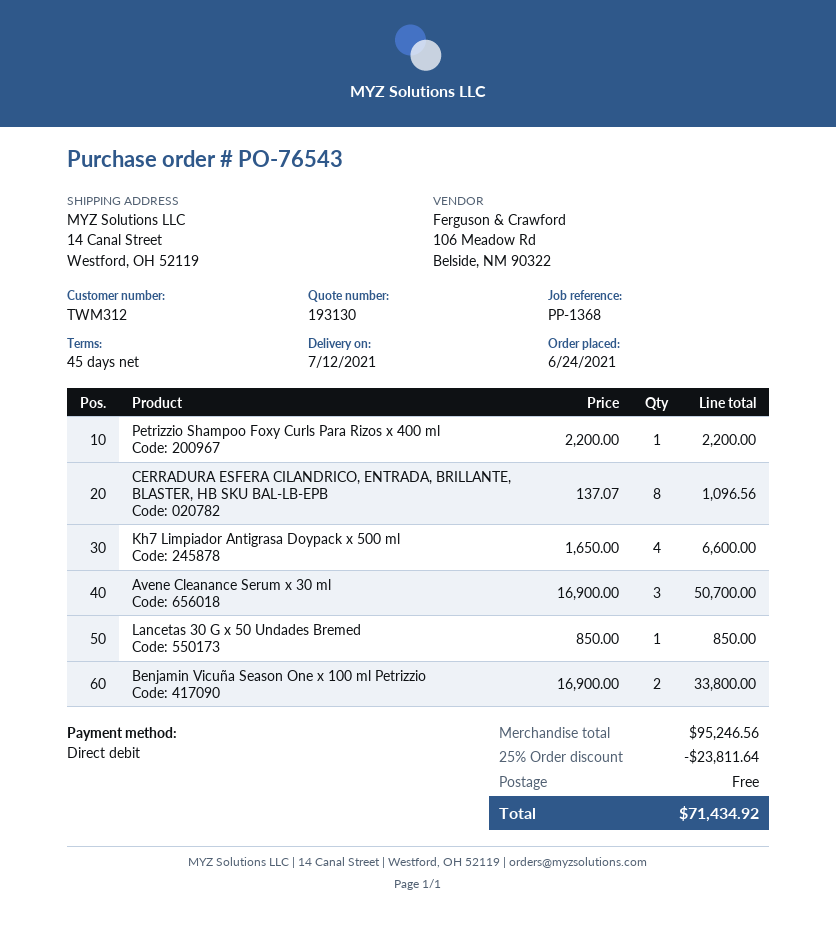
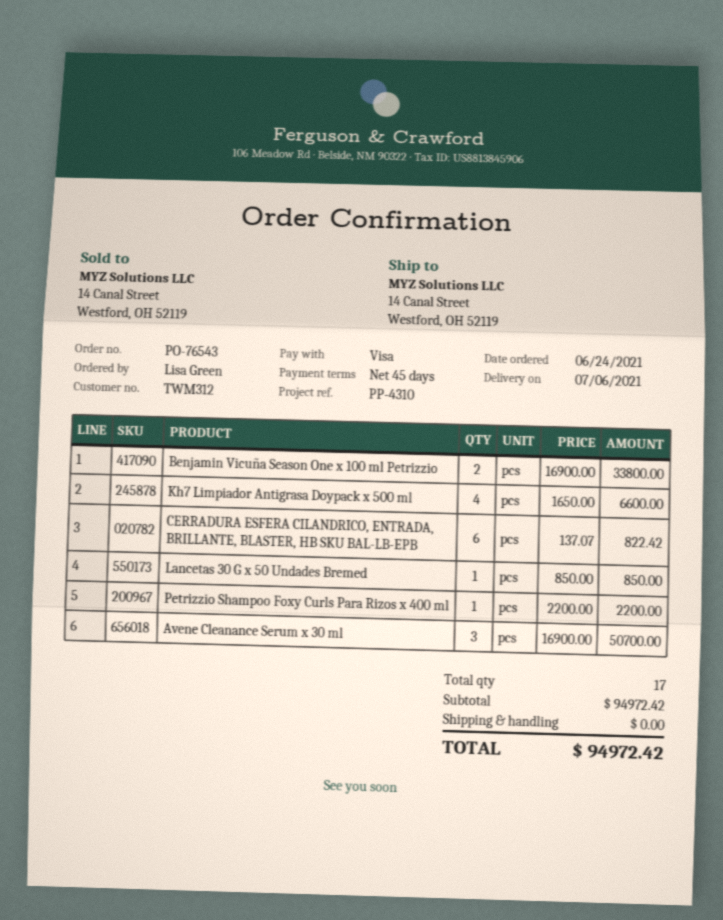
delivery date: 2021-07-12 -> 2021-07-06
reference: PP-1368 -> PP-4310
payment method: direct debit -> Visa
CERRADURA ESFERA CILANDRICO, ENTRADA, BRILLANTE, BLASTER, HB SKU BAL-LB-EPB: 8 x 137.07 = 1096.56 -> 6 x 137.07 = 822.42
subtotal: 95246.56 -> 94972.42
discount: 25% = 23811.64 -> none
total: 71434.92 -> 94972.42

